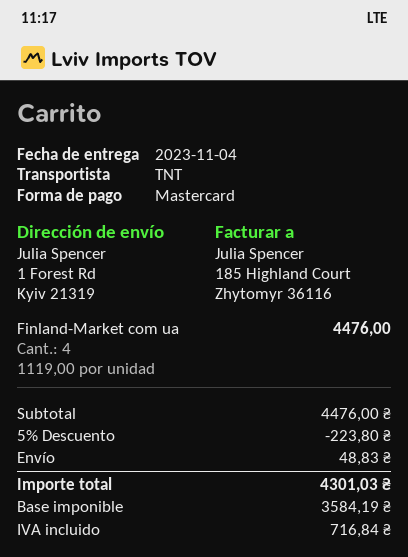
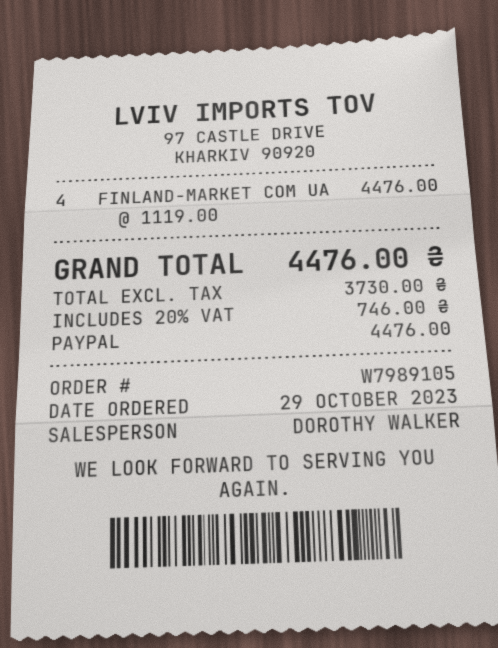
payment method: Mastercard -> PayPal
discount: 5% = 223.80 -> none
shipping: 48.83 -> none
net: 3584.19 -> 3730.00
tax: 716.84 -> 746.00
total: 4301.03 -> 4476.00

